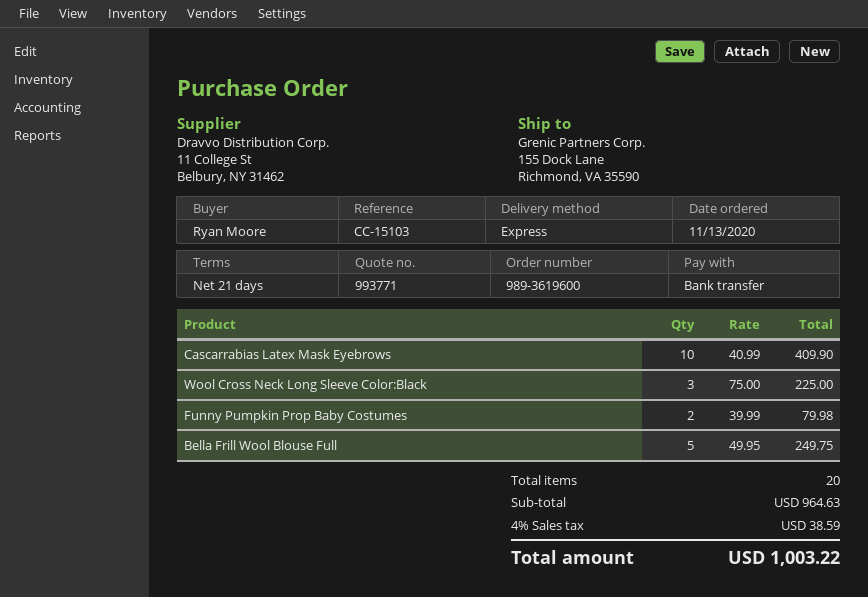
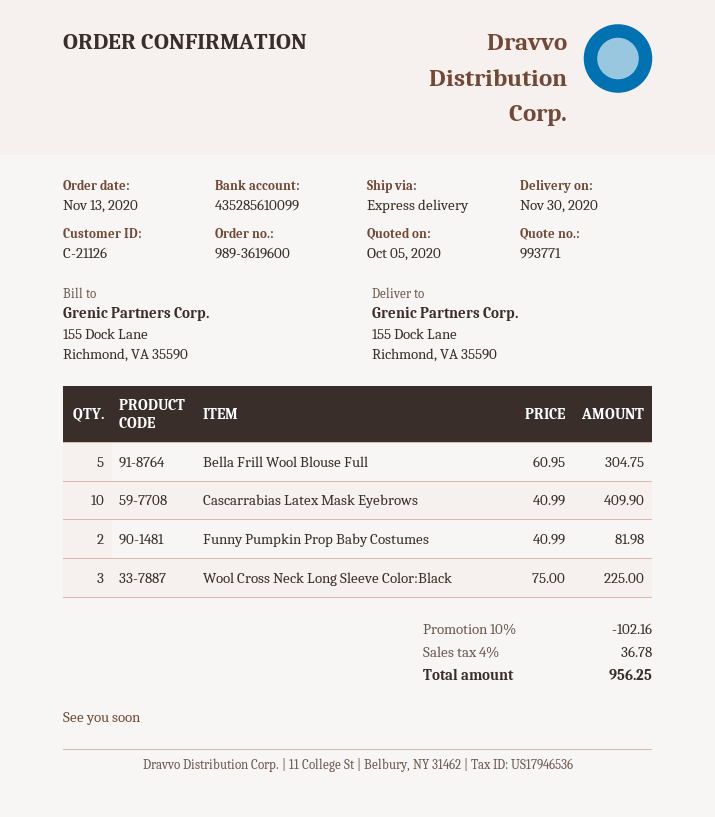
Funny Pumpkin Prop Baby Costumes: 2 x 39.99 = 79.98 -> 2 x 40.99 = 81.98
Bella Frill Wool Blouse Full: 5 x 49.95 = 249.75 -> 5 x 60.95 = 304.75
discount: none -> 10% = 102.16
tax: 4% = 38.59 -> 4% = 36.78
total: 1003.22 -> 956.25

